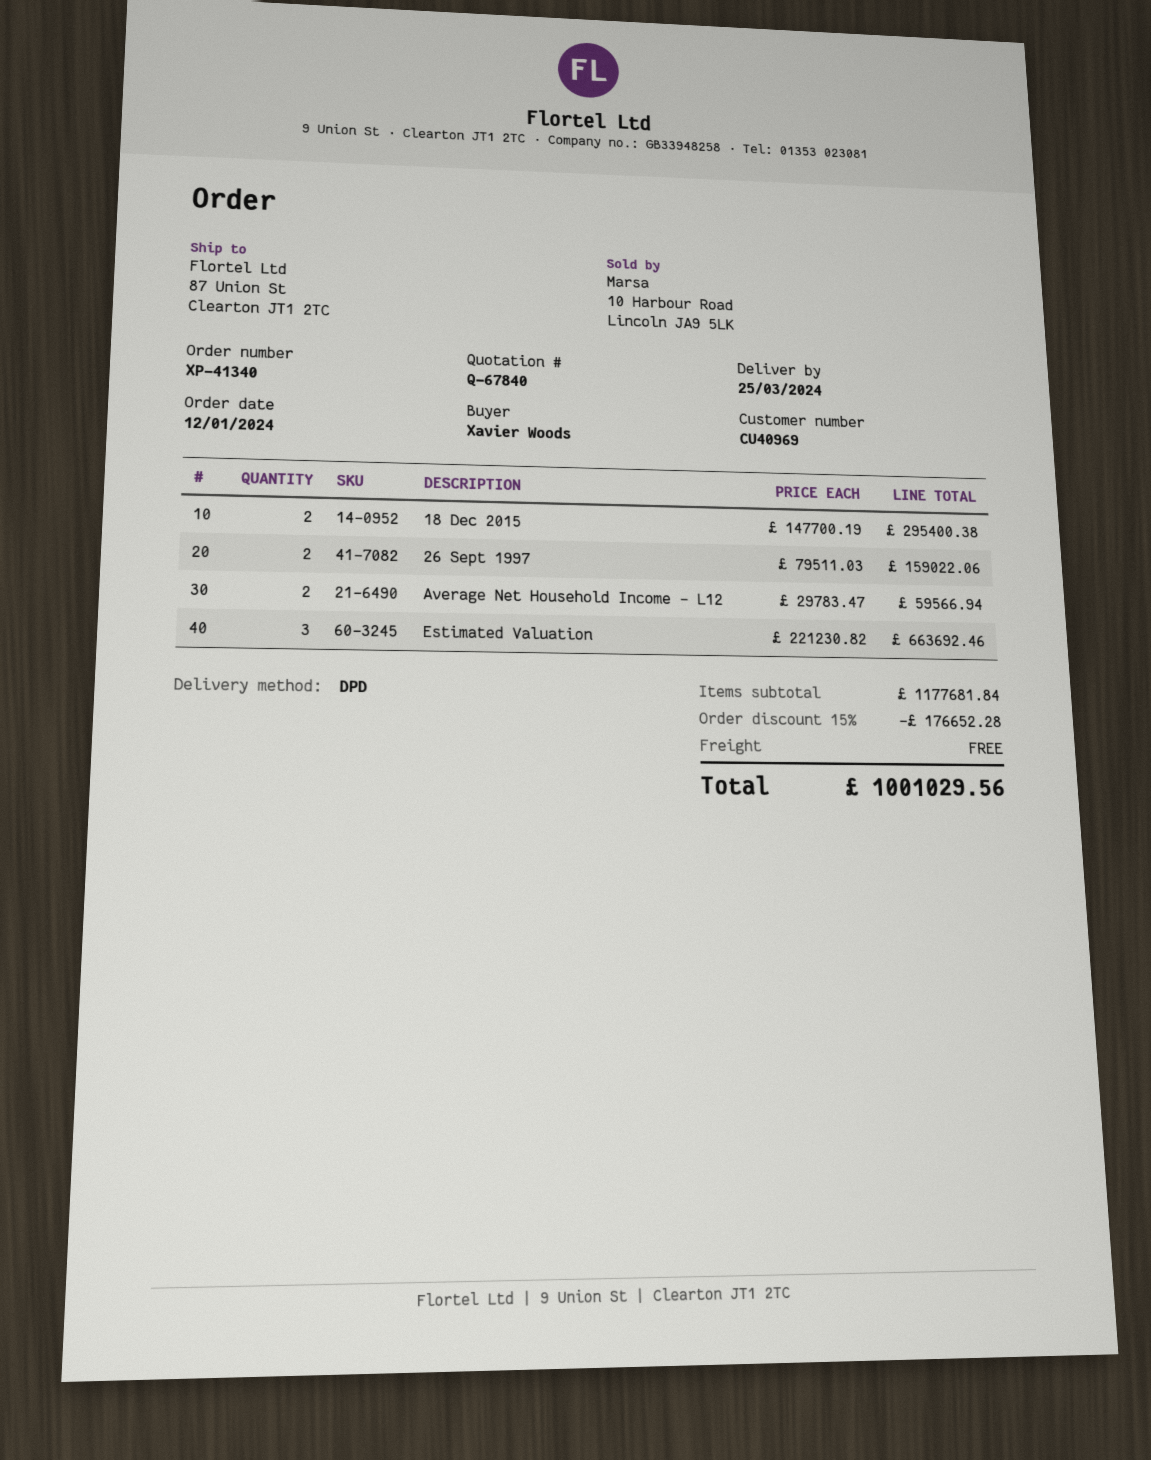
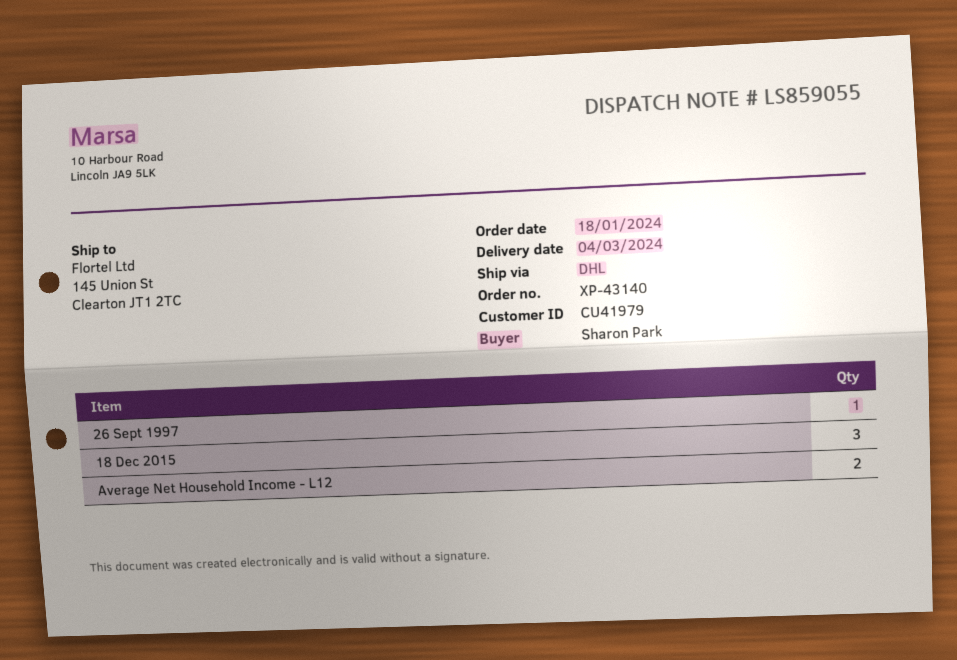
order number: XP-41340 -> XP-43140
order date: 2024-01-12 -> 2024-01-18
delivery date: 2024-03-25 -> 2024-03-04
customer number: CU40969 -> CU41979
ordered by: Xavier Woods -> Sharon Park
shipping method: DPD -> DHL
ship to: 87 Union St, Clearton JT1 2TC -> 145 Union St, Clearton JT1 2TC
18 Dec 2015: 2 -> 3
26 Sept 1997: 2 -> 1
Estimated Valuation: 3 -> none

